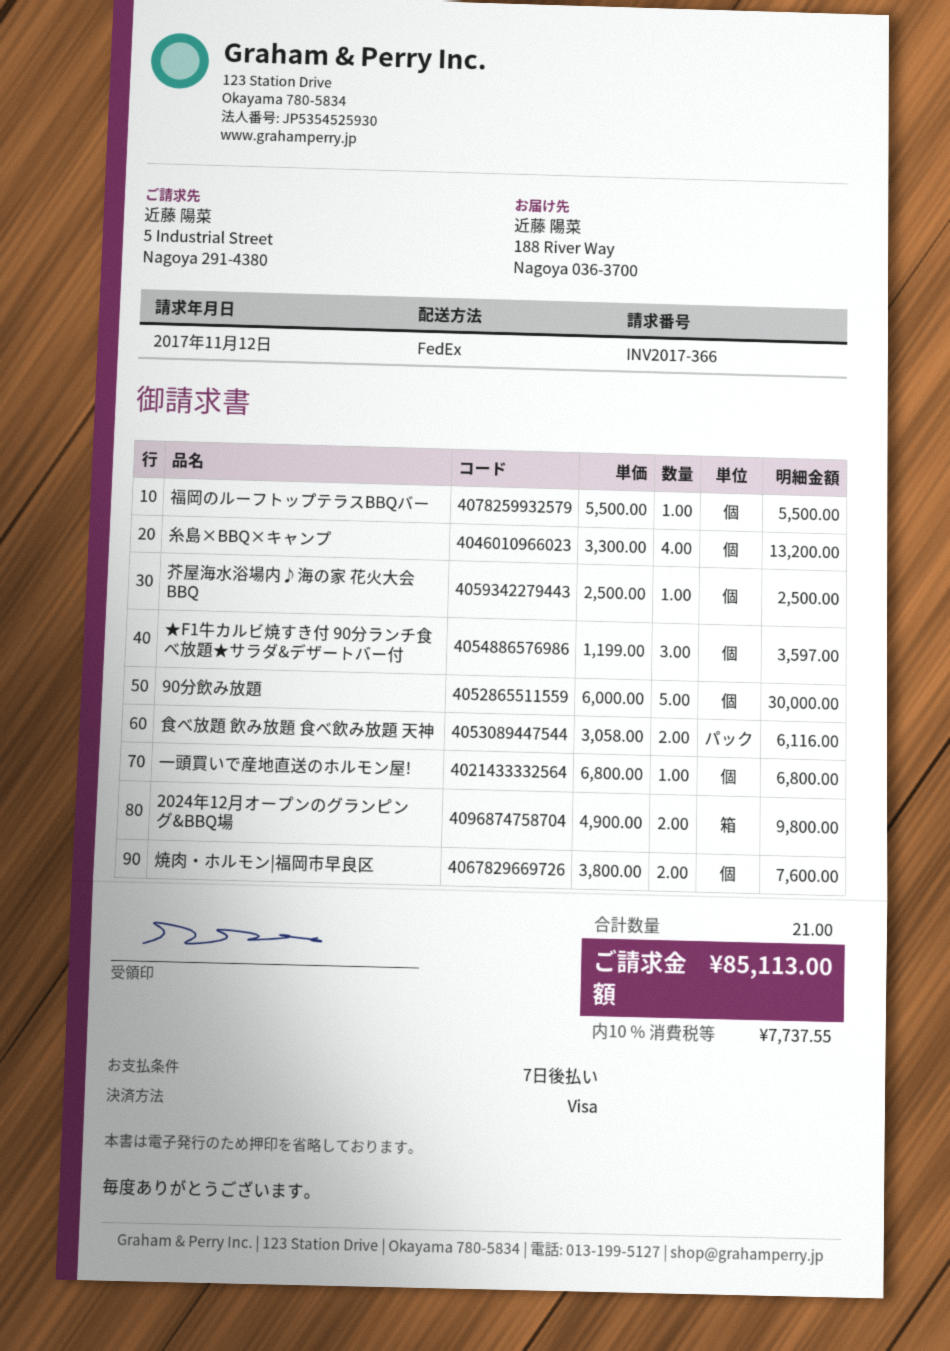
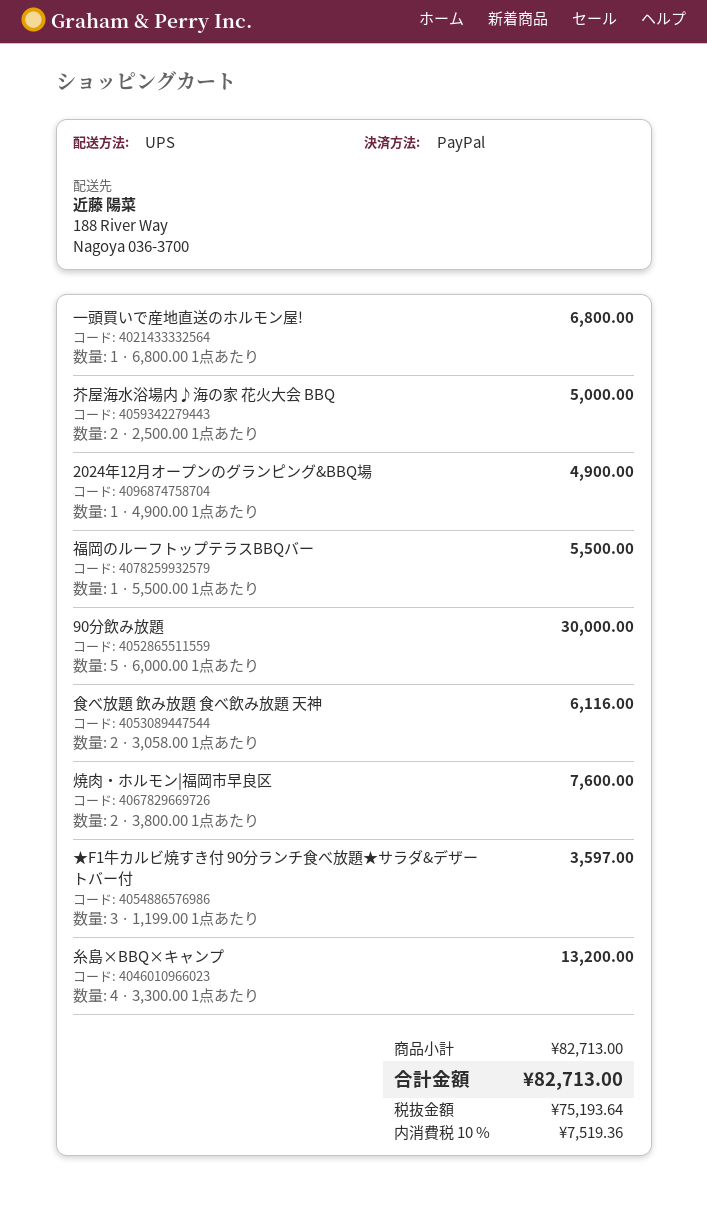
payment method: Visa -> PayPal
shipping method: FedEx -> UPS
芥屋海水浴場内♪海の家 花火大会 BBQ: 1 x 2500.00 = 2500.00 -> 2 x 2500.00 = 5000.00
2024年12月オープンのグランピング&BBQ場: 2 x 4900.00 = 9800.00 -> 1 x 4900.00 = 4900.00
tax: 10% = 7737.55 -> 10% = 7519.36
total: 85113.00 -> 82713.00

